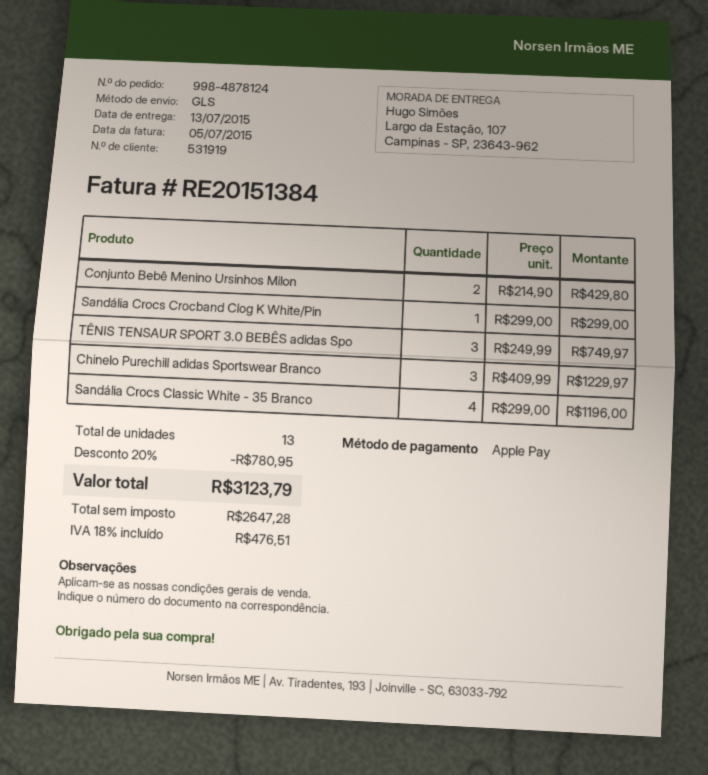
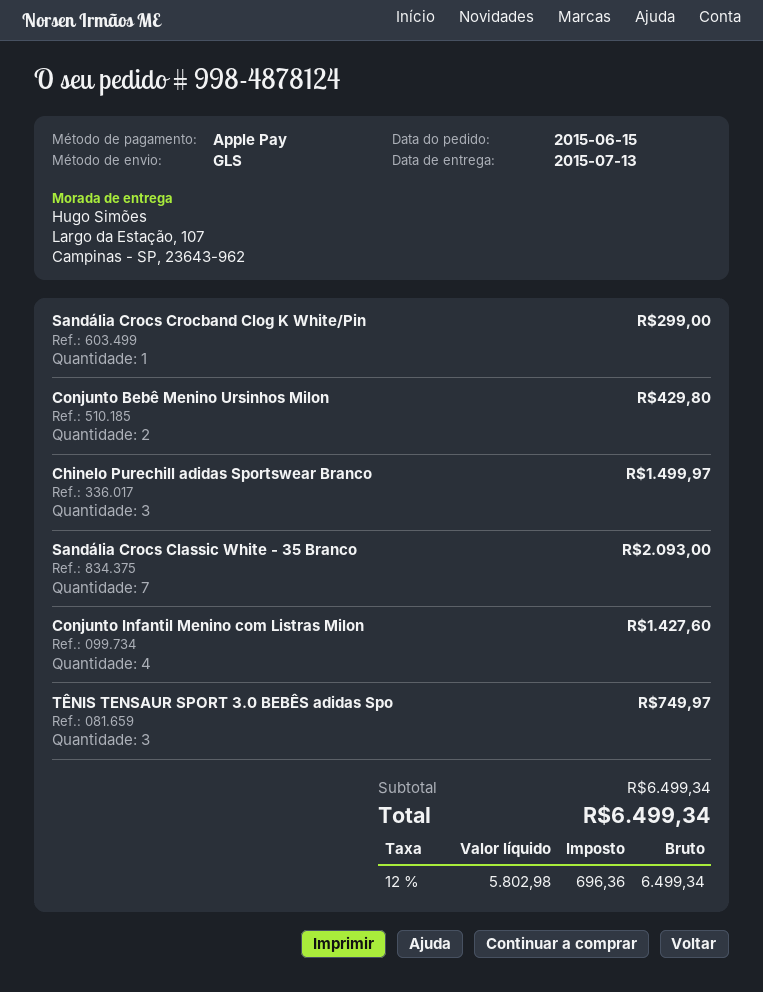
Chinelo Purechill adidas Sportswear Branco: 3 for 1229.97 -> 3 for 1499.97
Sandália Crocs Classic White - 35 Branco: 4 for 1196.00 -> 7 for 2093.00
Conjunto Infantil Menino com Listras Milon: none -> 4 for 1427.60
discount: 20% = 780.95 -> none
net: 2647.28 -> 5802.98
tax: 18% = 476.51 -> 12% = 696.36
total: 3123.79 -> 6499.34

